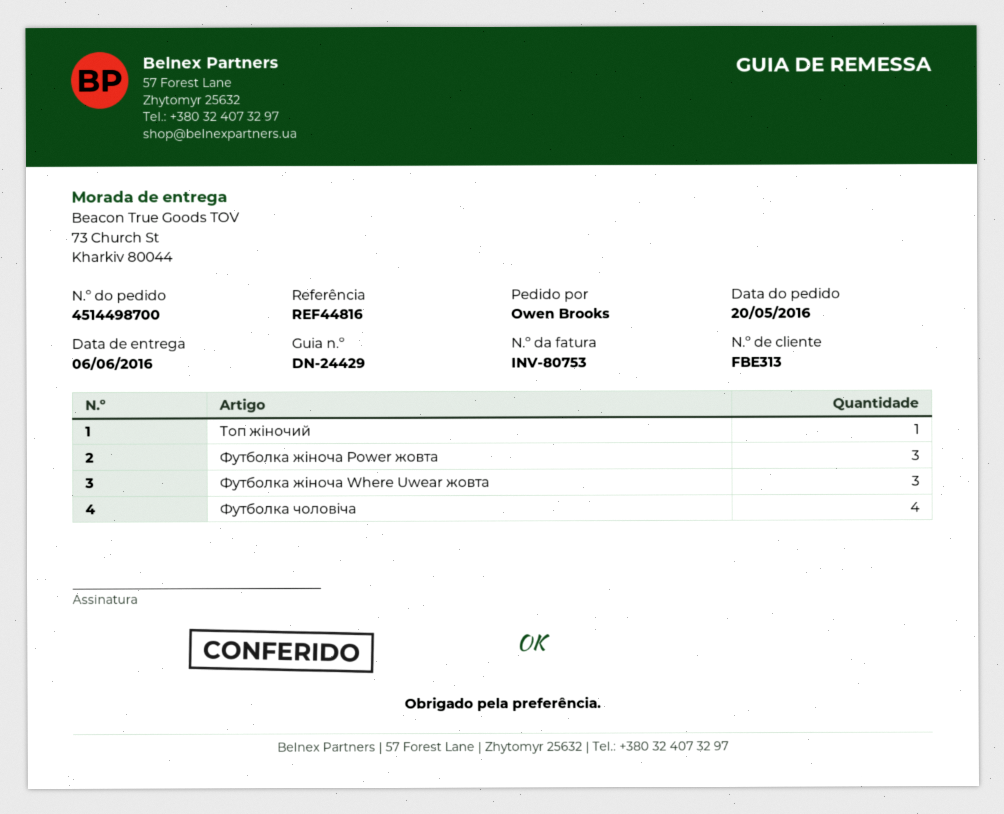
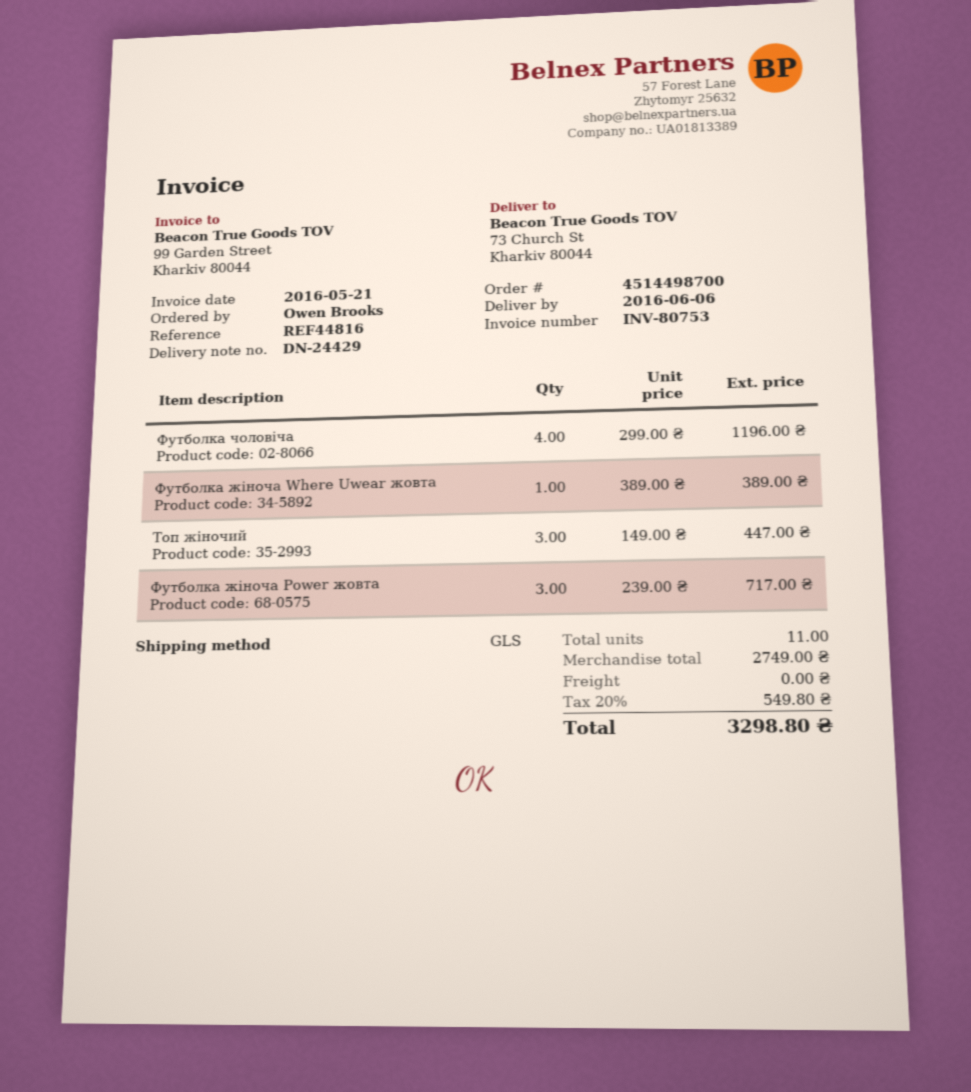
Топ жіночий: 1 -> 3
Футболка жіноча Where Uwear жовта: 3 -> 1

